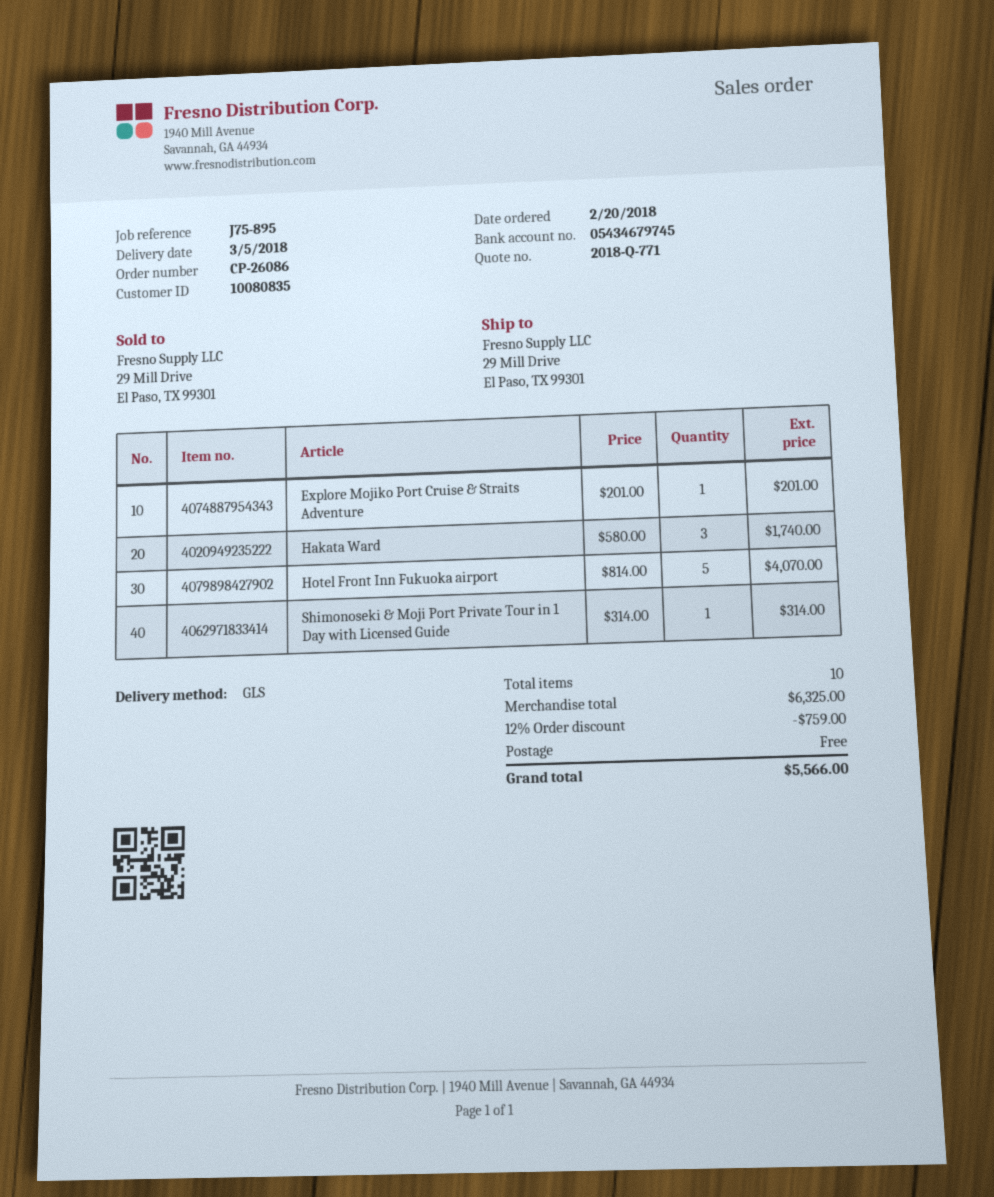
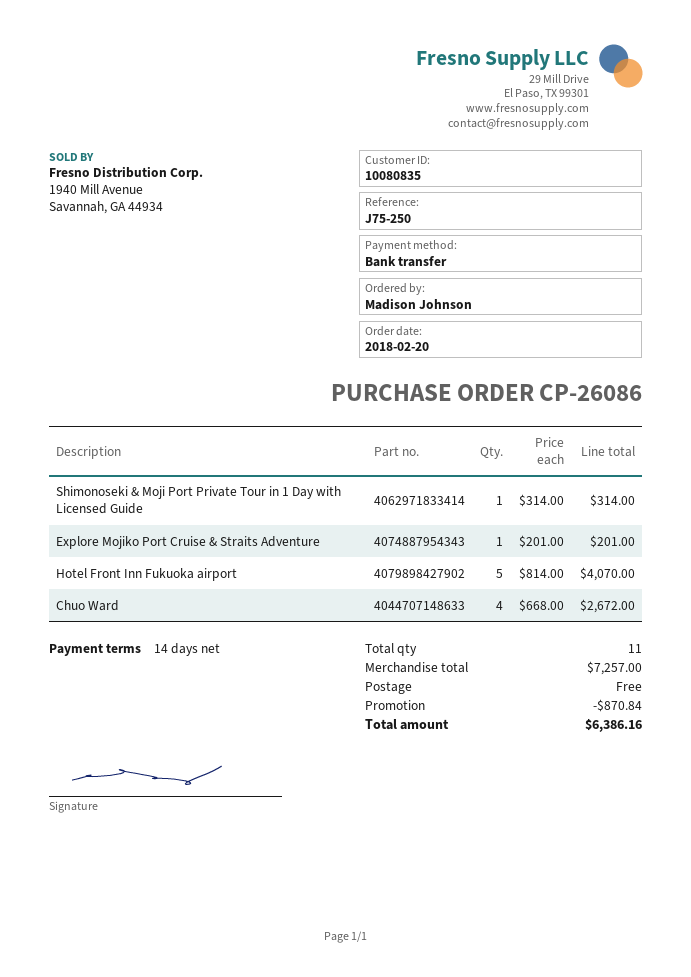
reference: J75-895 -> J75-250
Hakata Ward: 3 x 580.00 = 1740.00 -> none
Chuo Ward: none -> 4 x 668.00 = 2672.00
total quantity: 10 -> 11
subtotal: 6325.00 -> 7257.00
discount: 759.00 -> 870.84
total: 5566.00 -> 6386.16

